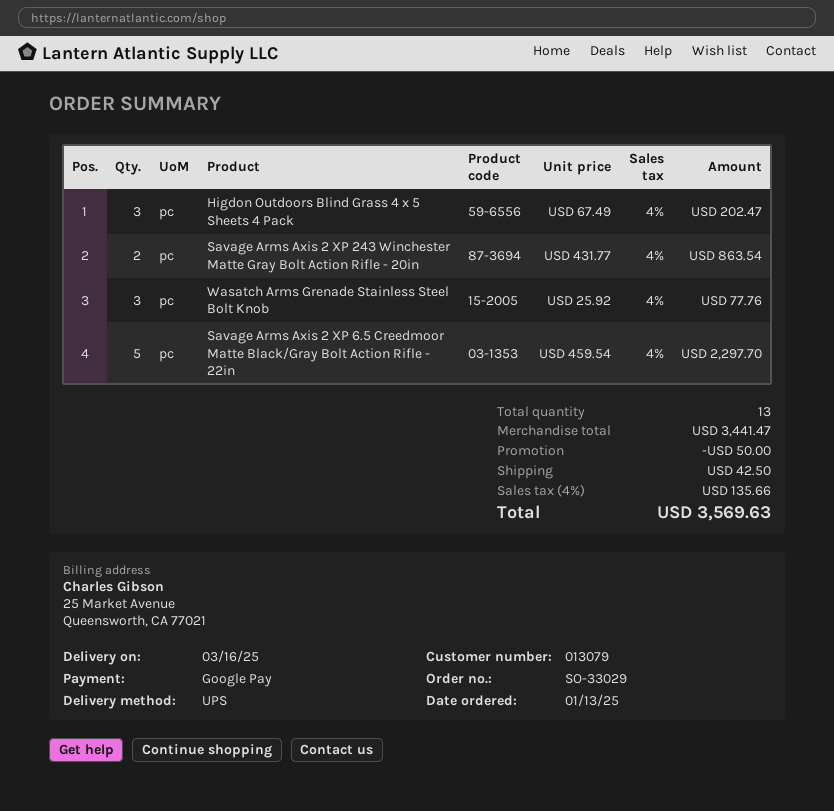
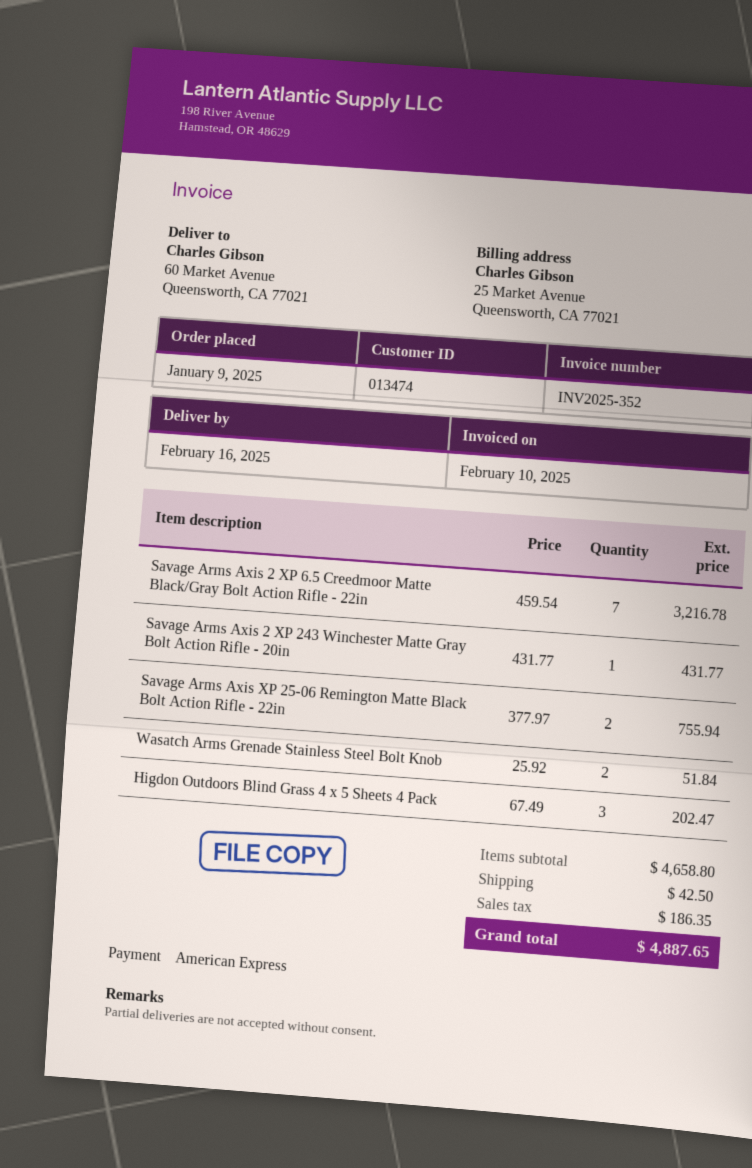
order date: 2025-01-13 -> 2025-01-09
delivery date: 2025-03-16 -> 2025-02-16
customer number: 013079 -> 013474
payment method: Google Pay -> American Express
Savage Arms Axis 2 XP 243 Winchester Matte Gray Bolt Action Rifle - 20in: 2 x 431.77 = 863.54 -> 1 x 431.77 = 431.77
Wasatch Arms Grenade Stainless Steel Bolt Knob: 3 x 25.92 = 77.76 -> 2 x 25.92 = 51.84
Savage Arms Axis 2 XP 6.5 Creedmoor Matte Black/Gray Bolt Action Rifle - 22in: 5 x 459.54 = 2297.70 -> 7 x 459.54 = 3216.78
Savage Arms Axis XP 25-06 Remington Matte Black Bolt Action Rifle - 22in: none -> 2 x 377.97 = 755.94
subtotal: 3441.47 -> 4658.80
discount: 50.00 -> none
tax: 135.66 -> 186.35
total: 3569.63 -> 4887.65

